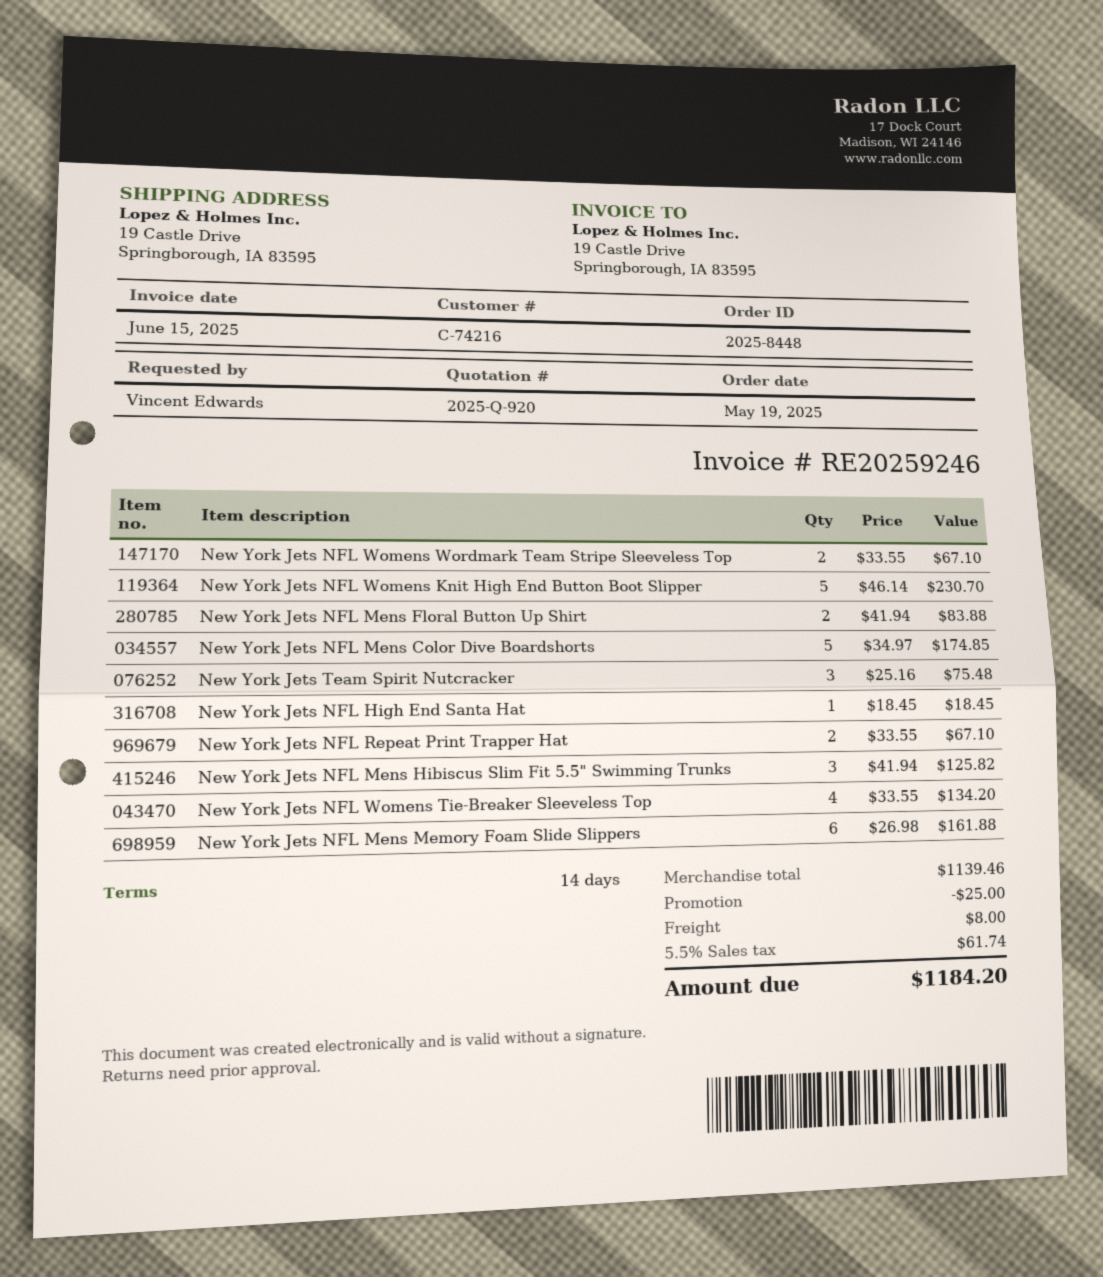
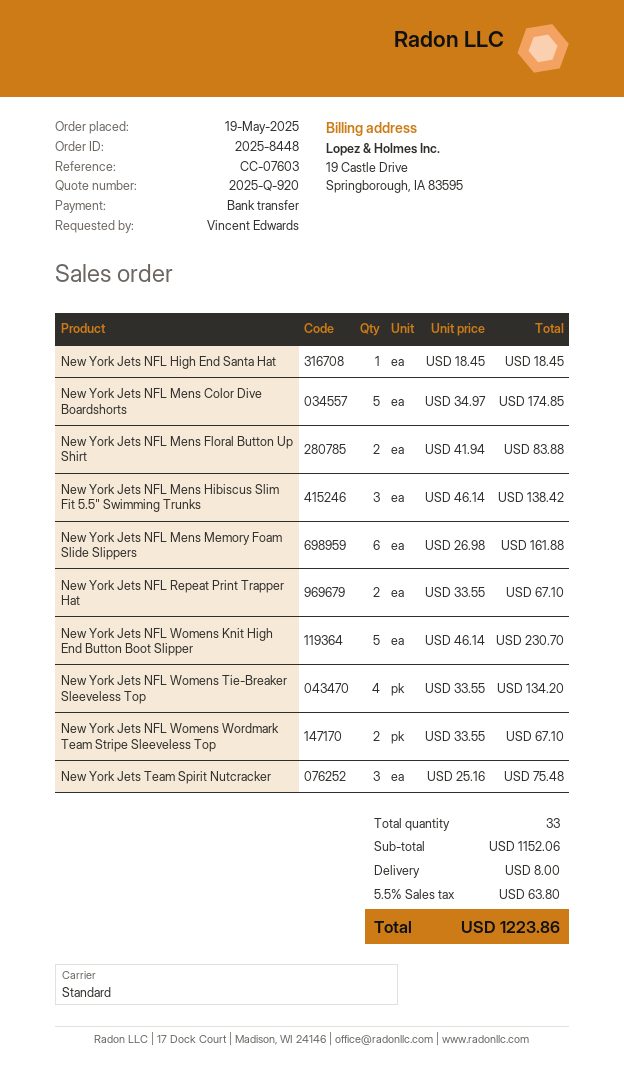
New York Jets NFL Mens Hibiscus Slim Fit 5.5" Swimming Trunks: 3 x 41.94 = 125.82 -> 3 x 46.14 = 138.42
subtotal: 1139.46 -> 1152.06
discount: 25.00 -> none
tax: 5.5% = 61.74 -> 5.5% = 63.80
total: 1184.20 -> 1223.86

